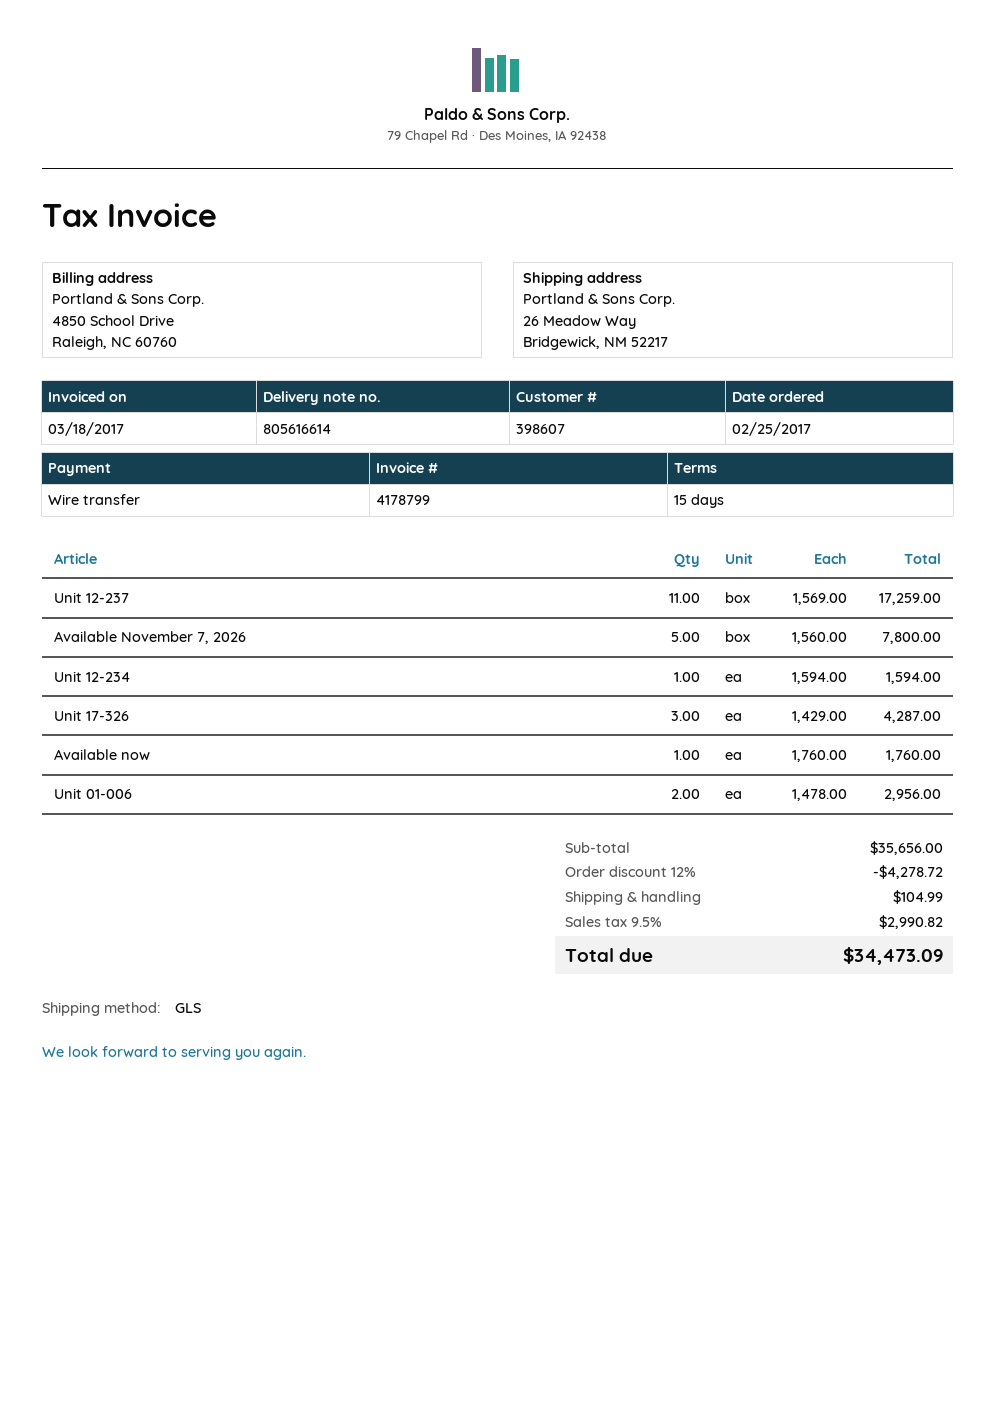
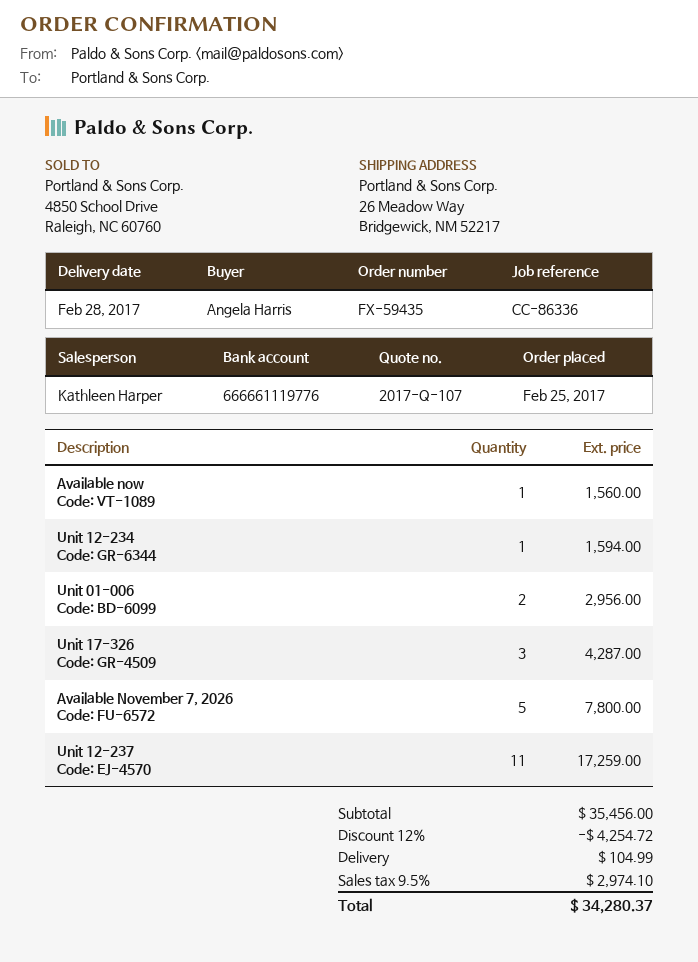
Available now: 1 for 1760.00 -> 1 for 1560.00
subtotal: 35656.00 -> 35456.00
discount: 12% = 4278.72 -> 12% = 4254.72
tax: 9.5% = 2990.82 -> 9.5% = 2974.10
total: 34473.09 -> 34280.37

